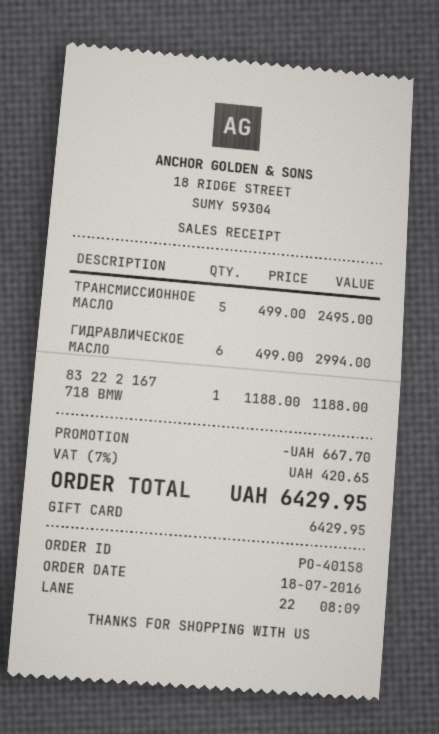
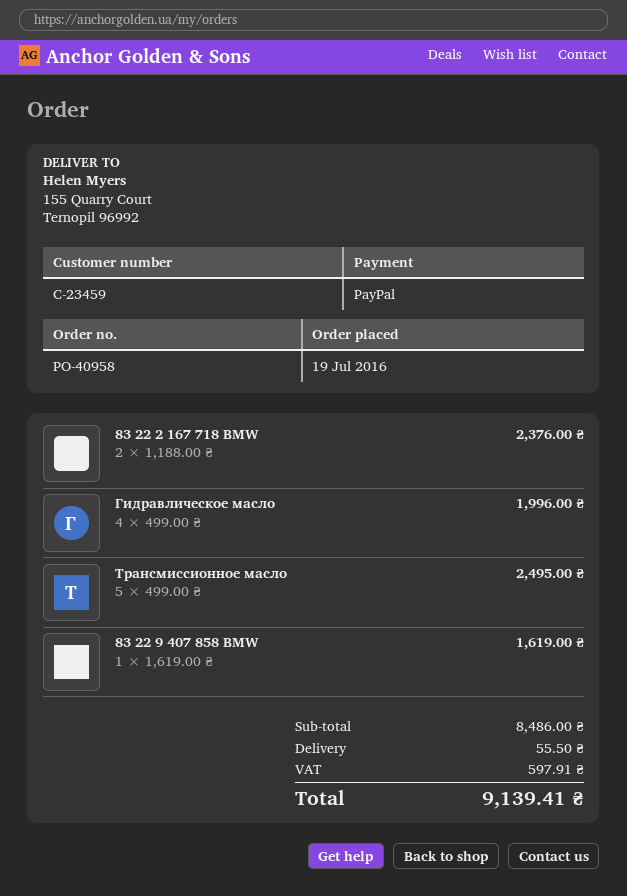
order number: PO-40158 -> PO-40958
order date: 2016-07-18 -> 2016-07-19
payment method: gift card -> PayPal
ГИДРАВЛИЧЕСКОЕ МАСЛО: 6 x 499.00 = 2994.00 -> 4 x 499.00 = 1996.00
83 22 2 167 718 BMW: 1 x 1188.00 = 1188.00 -> 2 x 1188.00 = 2376.00
83 22 9 407 858 BMW: none -> 1 x 1619.00 = 1619.00
discount: 667.70 -> none
shipping: none -> 55.50
tax: 420.65 -> 597.91
total: 6429.95 -> 9139.41

